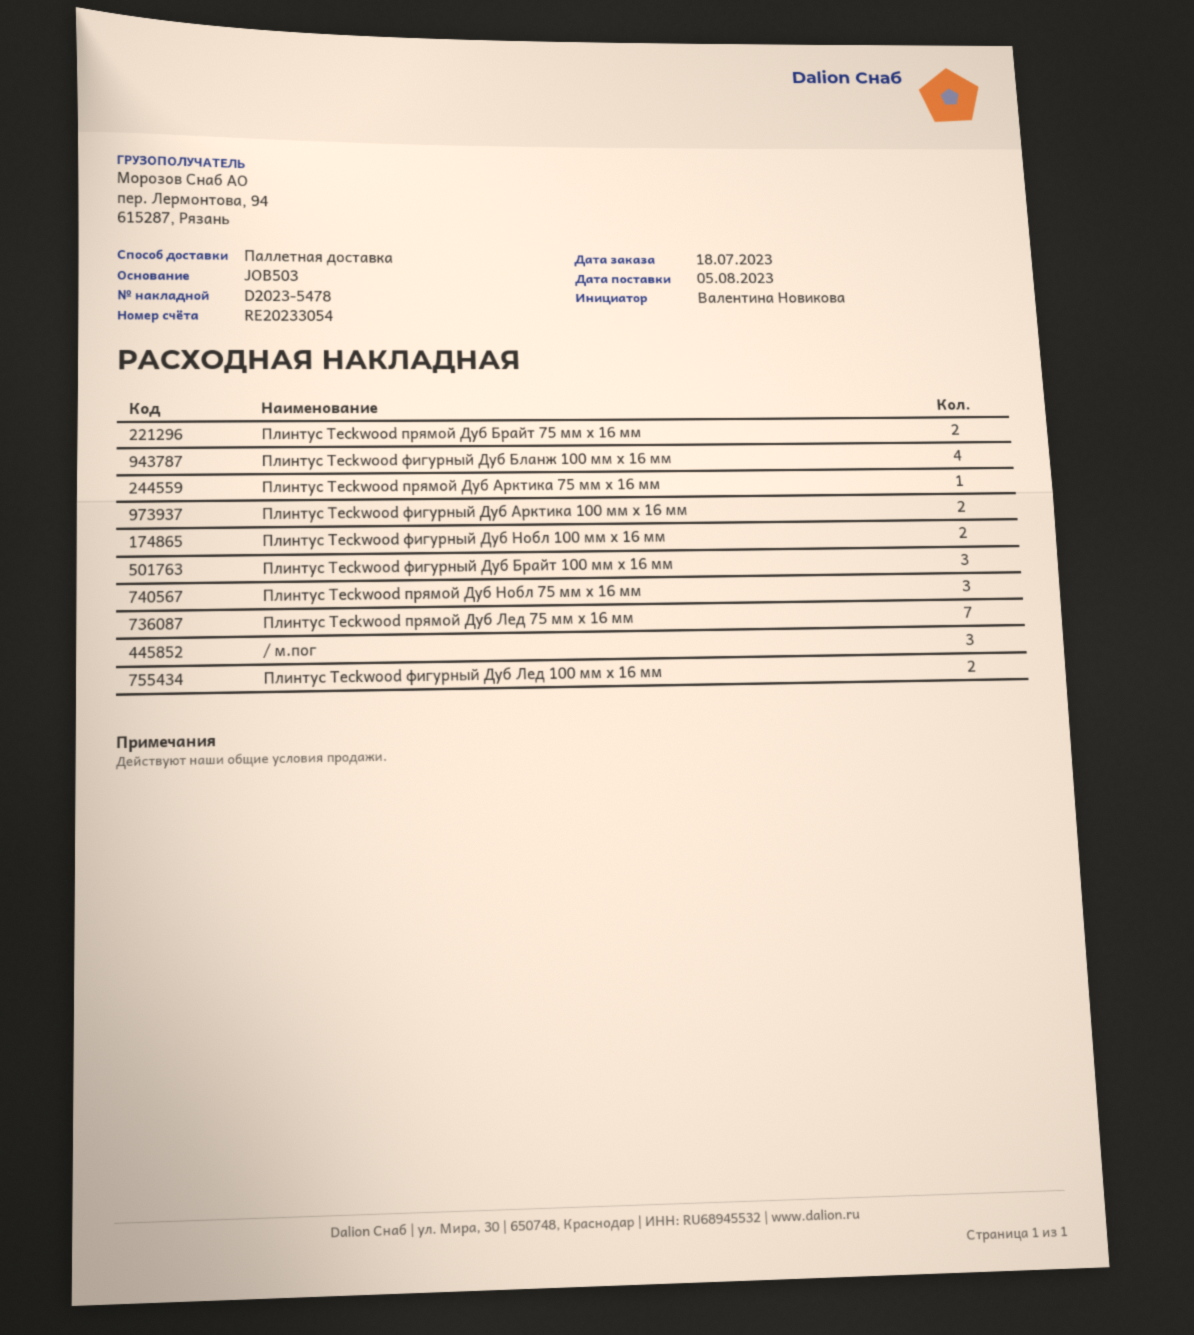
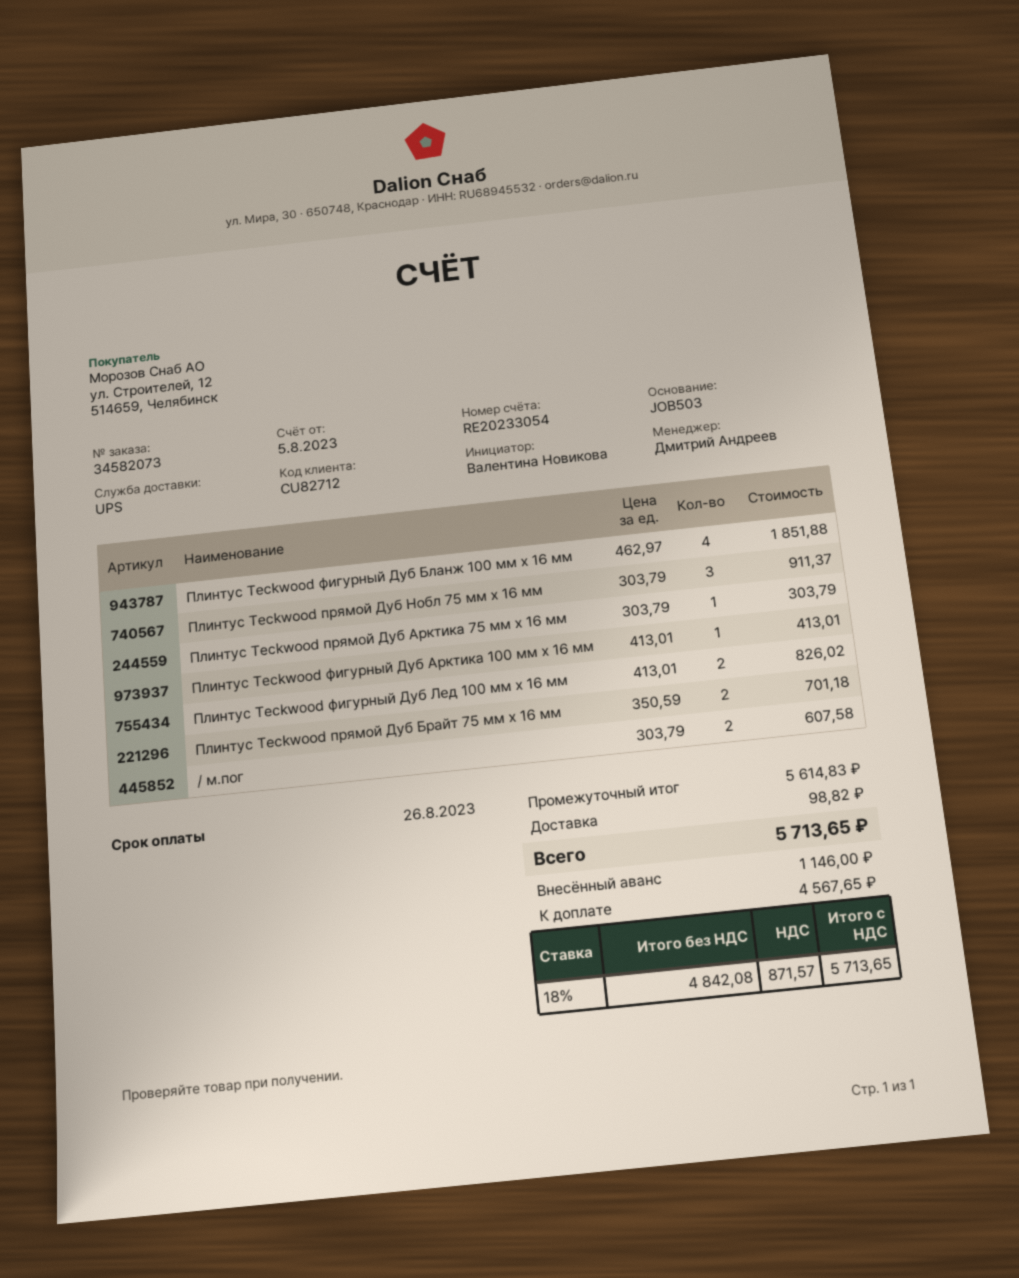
shipping method: pallet freight -> UPS
Плинтус Teckwood фигурный Дуб Арктика 100 мм х 16 мм: 2 -> 1
Плинтус Teckwood фигурный Дуб Нобл 100 мм х 16 мм: 2 -> none
Плинтус Teckwood фигурный Дуб Брайт 100 мм х 16 мм: 3 -> none
Плинтус Teckwood прямой Дуб Лед 75 мм х 16 мм: 7 -> none
/ м.пог: 3 -> 2

